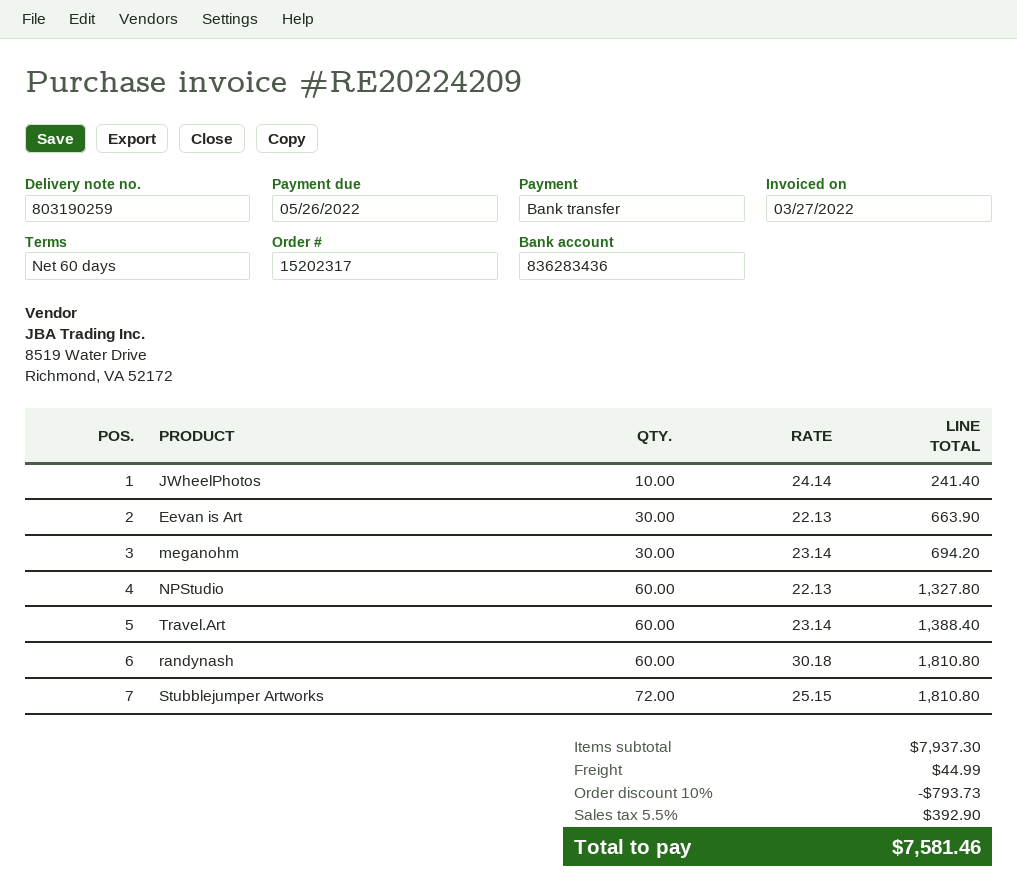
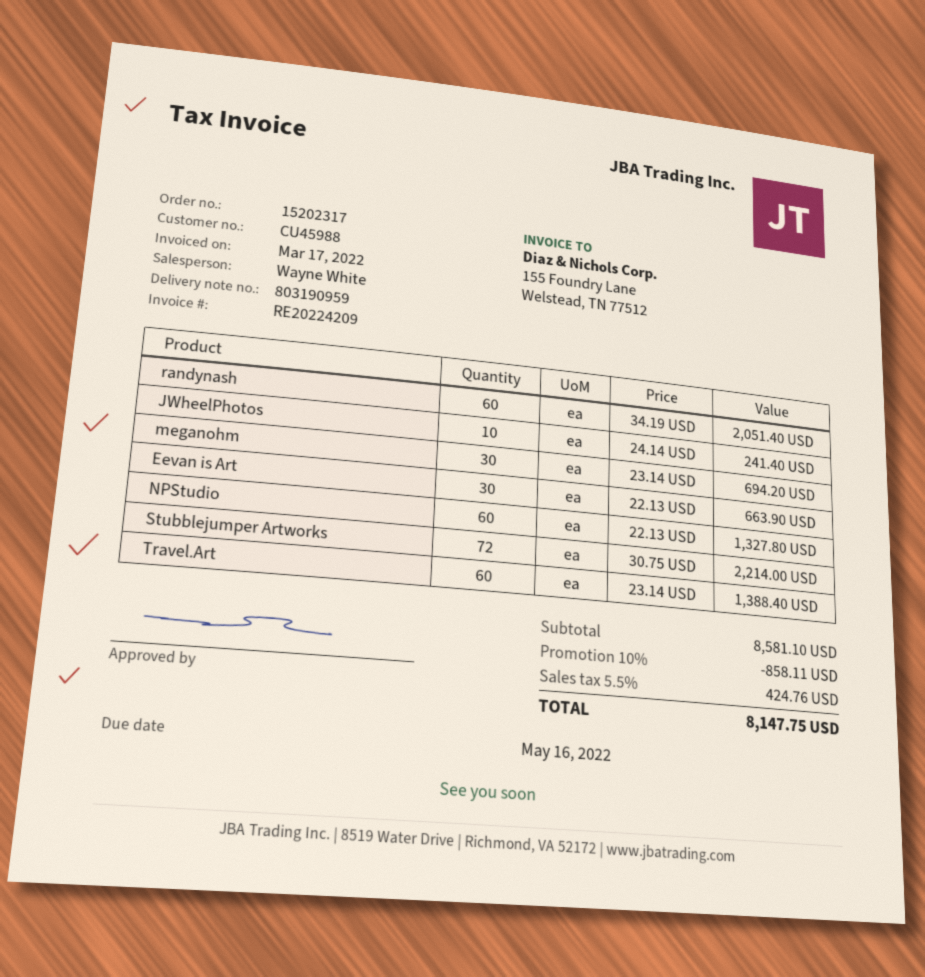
delivery note number: 803190259 -> 803190959
invoice date: 2022-03-27 -> 2022-03-17
due date: 2022-05-26 -> 2022-05-16
randynash: 60 x 30.18 = 1810.80 -> 60 x 34.19 = 2051.40
Stubblejumper Artworks: 72 x 25.15 = 1810.80 -> 72 x 30.75 = 2214.00
subtotal: 7937.30 -> 8581.10
discount: 10% = 793.73 -> 10% = 858.11
shipping: 44.99 -> none
tax: 5.5% = 392.90 -> 5.5% = 424.76
total: 7581.46 -> 8147.75

